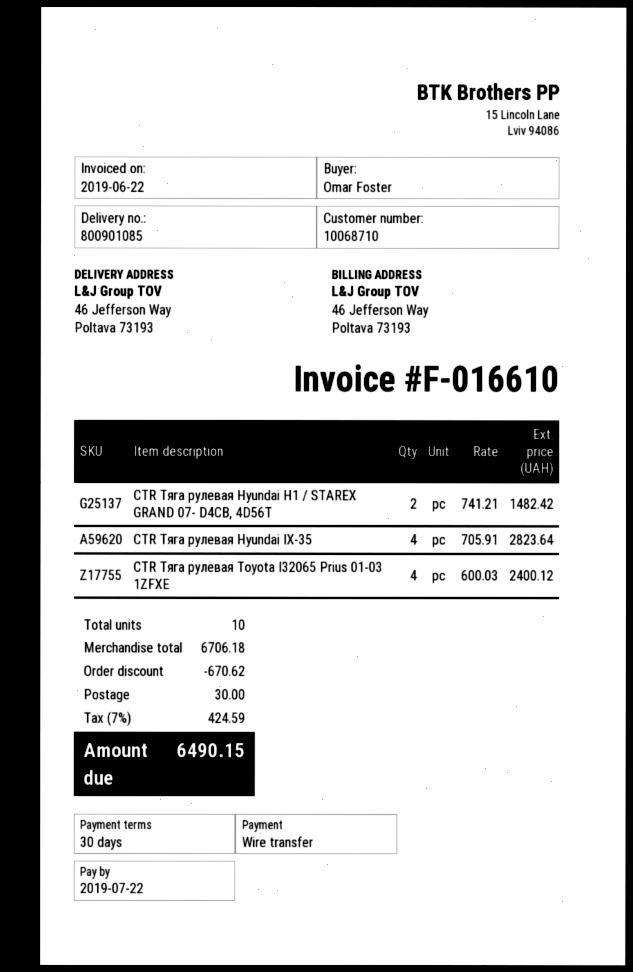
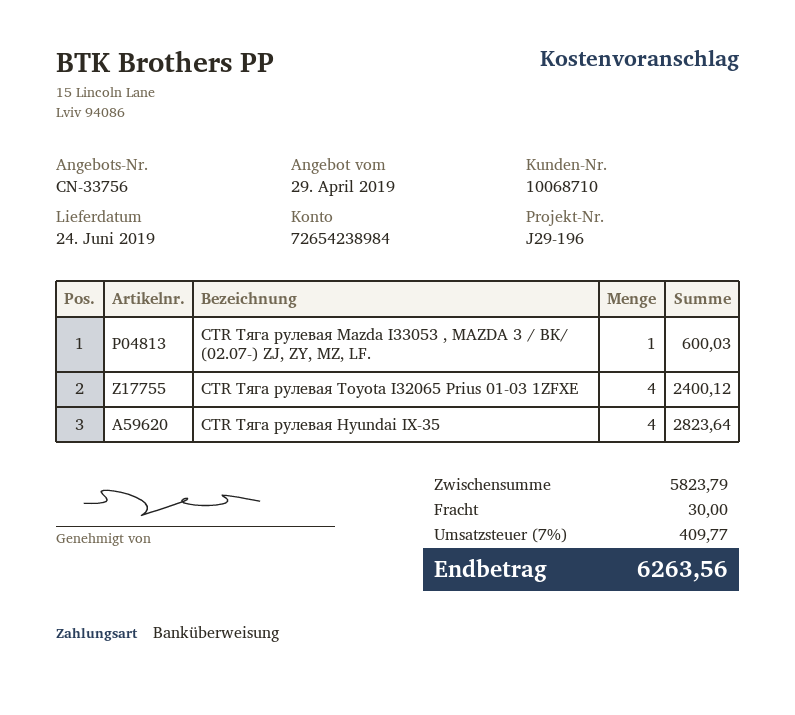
CTR Тяга рулевая Hyundai H1 / STAREX GRAND 07- D4CB, 4D56T: 2 for 1482.42 -> none
CTR Тяга рулевая Mazda I33053 , MAZDA 3 / BK/ (02.07-) ZJ, ZY, MZ, LF.: none -> 1 for 600.03
subtotal: 6706.18 -> 5823.79
discount: 670.62 -> none
tax: 7% = 424.59 -> 7% = 409.77
total: 6490.15 -> 6263.56

